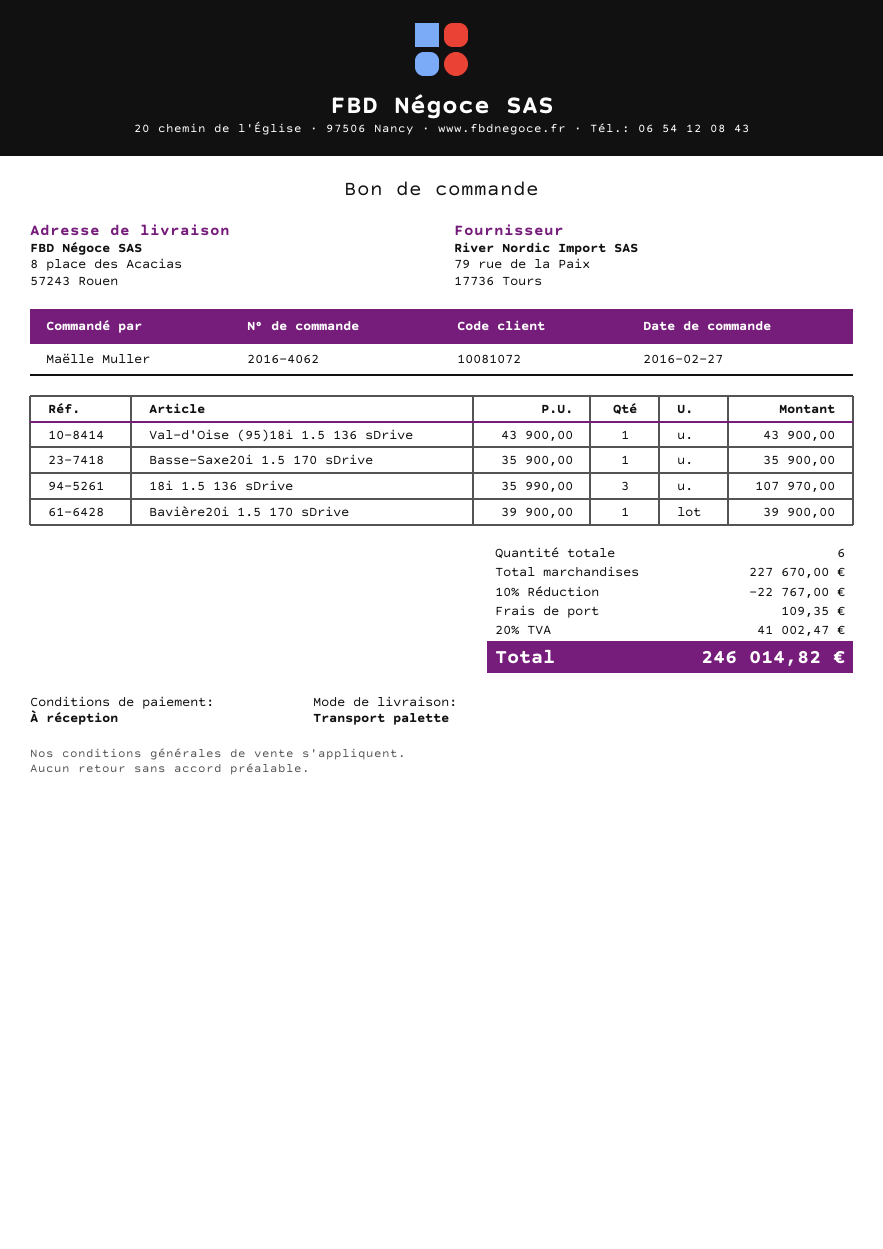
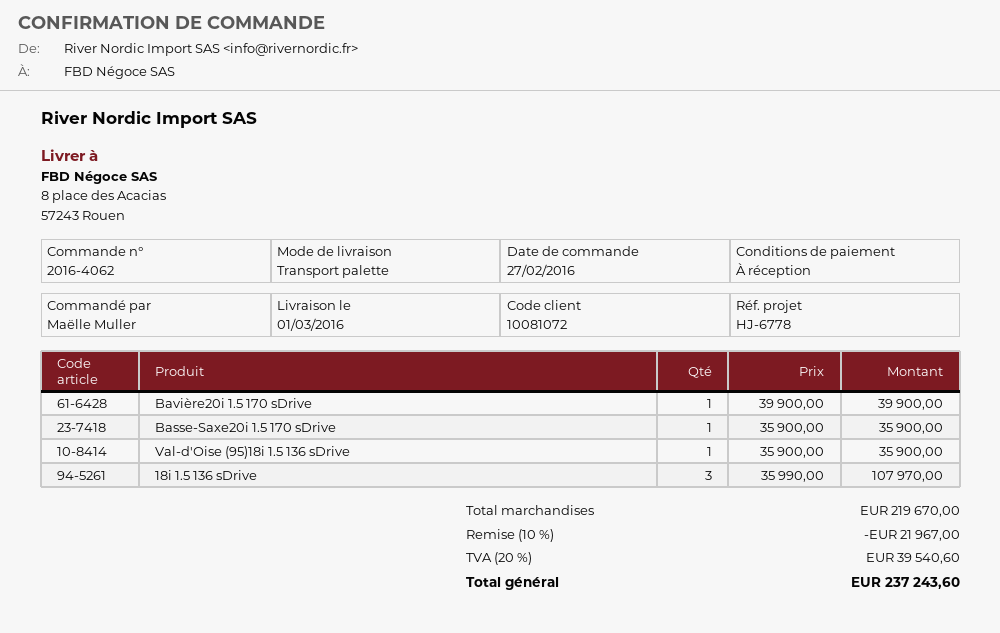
Val-d'Oise (95)18i 1.5 136 sDrive: 1 x 43900.00 = 43900.00 -> 1 x 35900.00 = 35900.00
subtotal: 227670.00 -> 219670.00
discount: 10% = 22767.00 -> 10% = 21967.00
shipping: 109.35 -> none
tax: 20% = 41002.47 -> 20% = 39540.60
total: 246014.82 -> 237243.60

